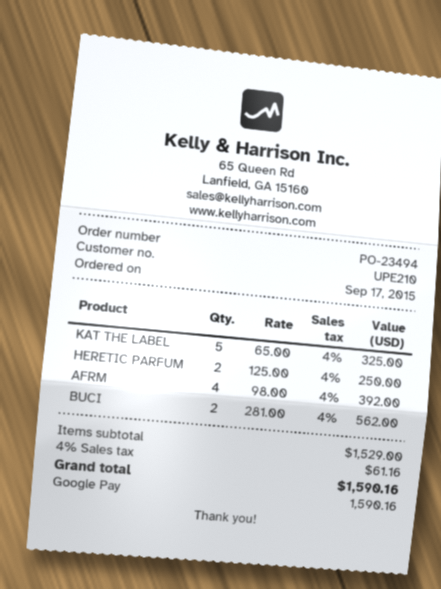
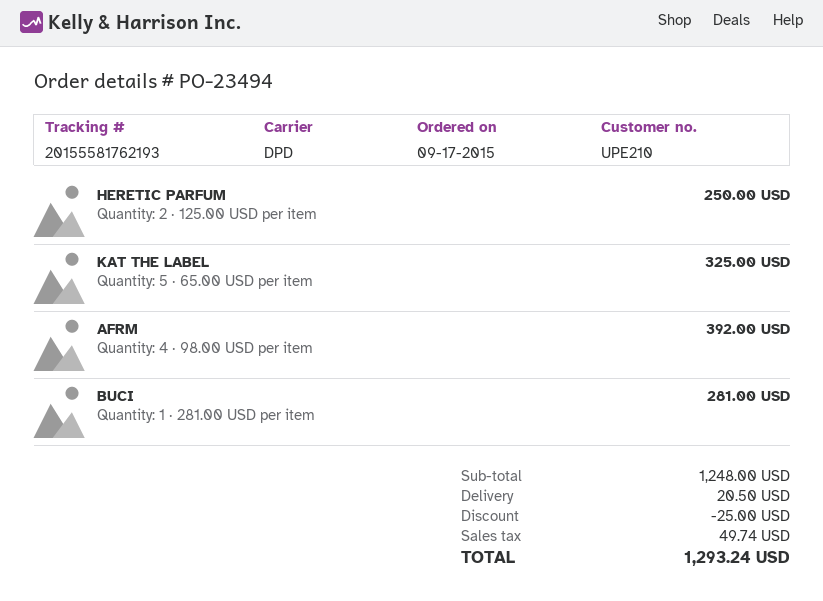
BUCI: 2 x 281.00 = 562.00 -> 1 x 281.00 = 281.00
subtotal: 1529.00 -> 1248.00
discount: none -> 25.00
shipping: none -> 20.50
tax: 61.16 -> 49.74
total: 1590.16 -> 1293.24

